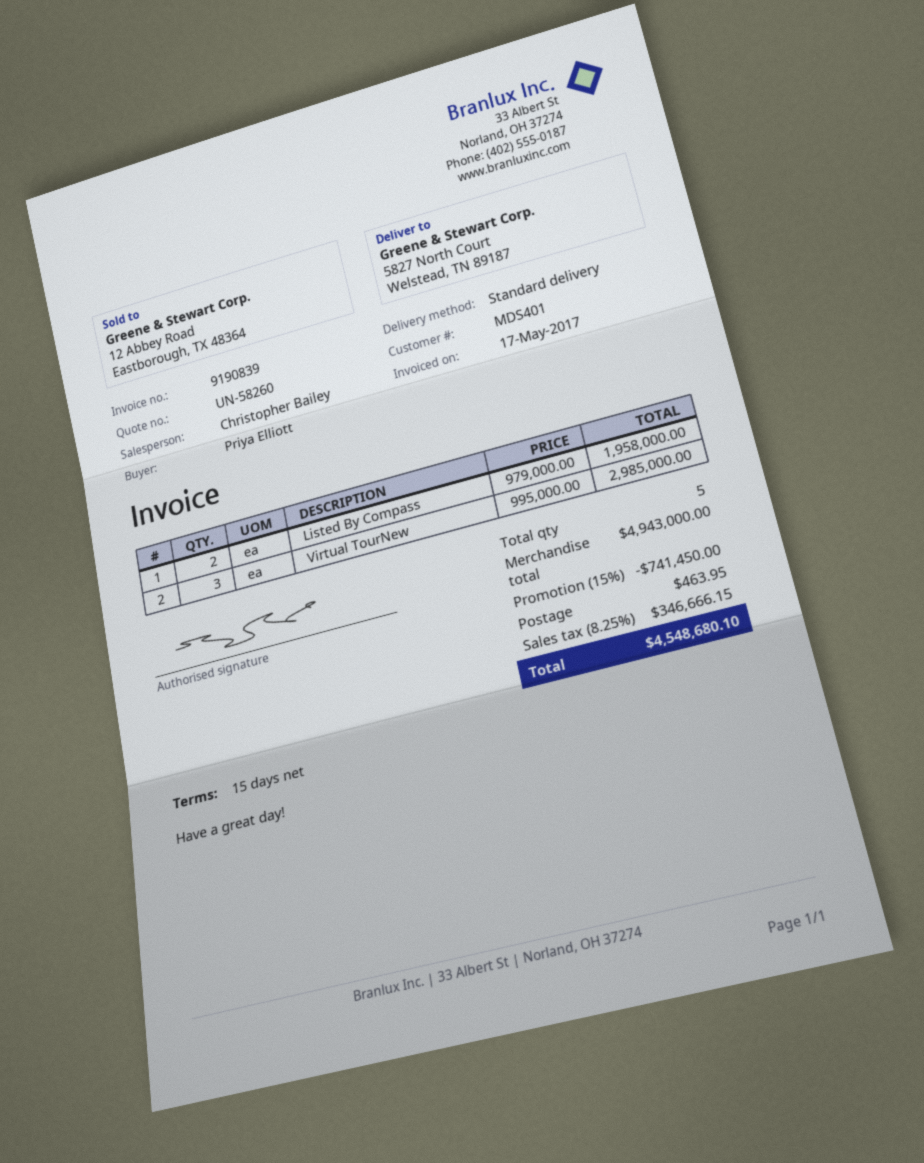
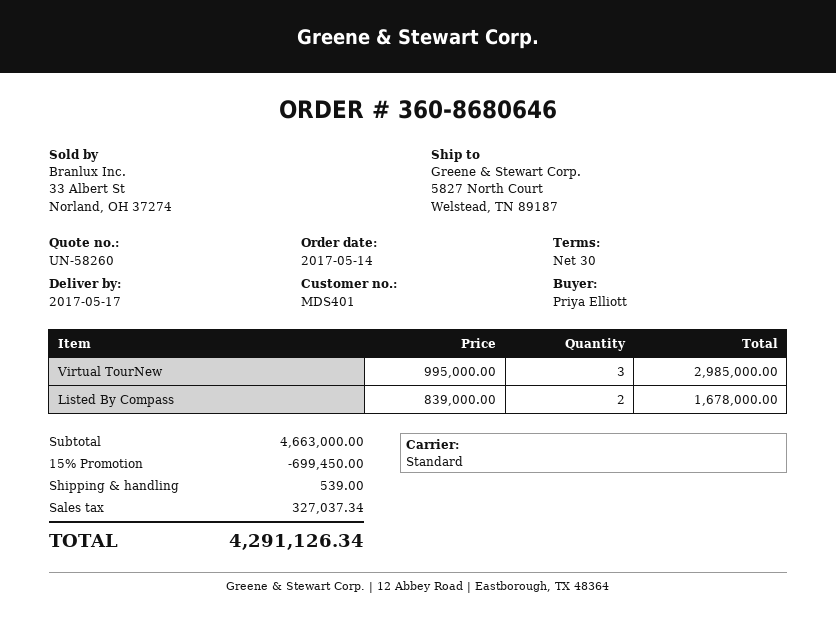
payment terms: 15 days -> 30 days
Listed By Compass: 2 x 979000.00 = 1958000.00 -> 2 x 839000.00 = 1678000.00
subtotal: 4943000.00 -> 4663000.00
discount: 15% = 741450.00 -> 15% = 699450.00
shipping: 463.95 -> 539.00
tax: 346666.15 -> 327037.34
total: 4548680.10 -> 4291126.34

